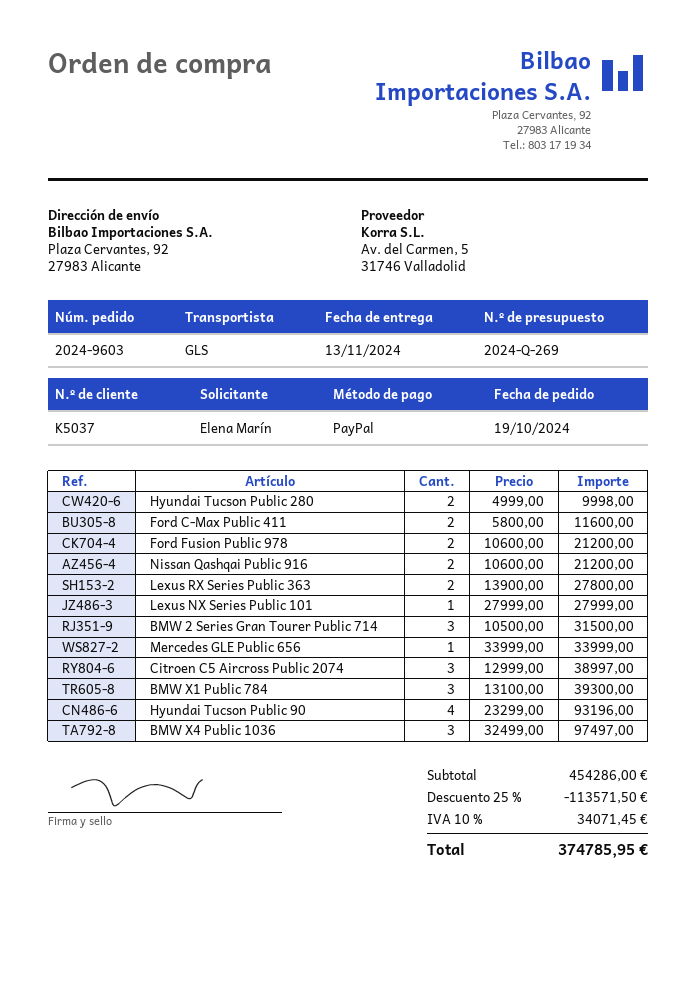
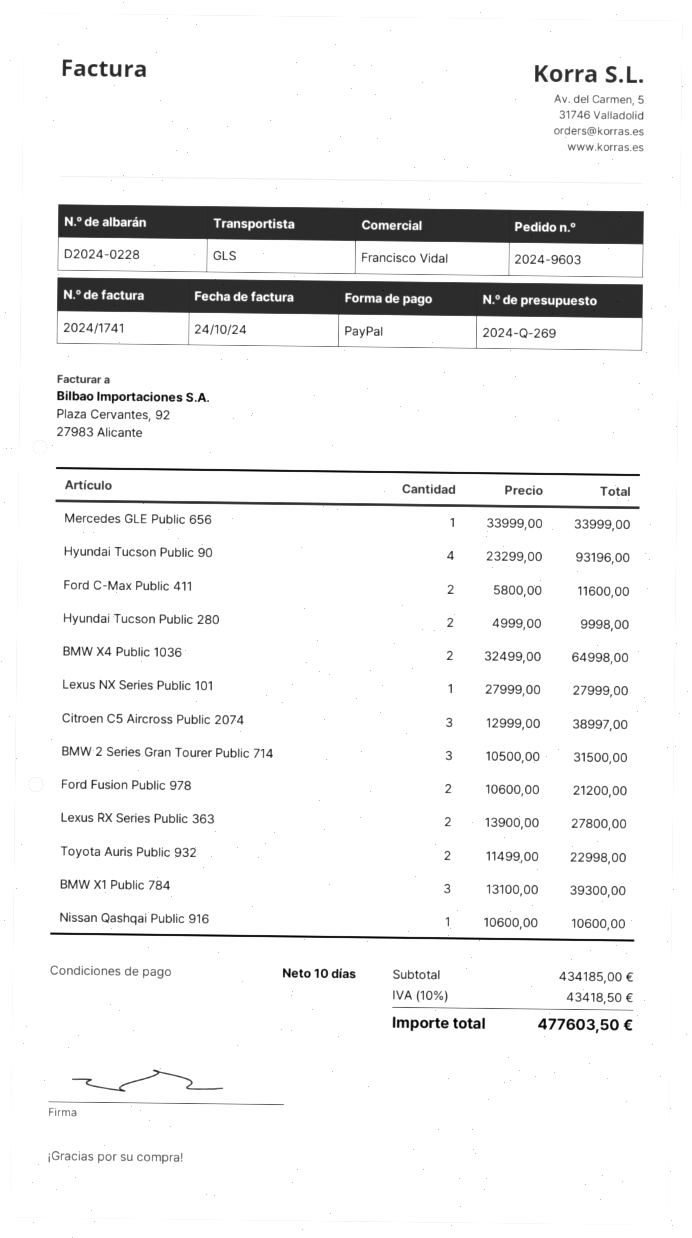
Nissan Qashqai Public 916: 2 x 10600.00 = 21200.00 -> 1 x 10600.00 = 10600.00
BMW X4 Public 1036: 3 x 32499.00 = 97497.00 -> 2 x 32499.00 = 64998.00
Toyota Auris Public 932: none -> 2 x 11499.00 = 22998.00
subtotal: 454286.00 -> 434185.00
discount: 25% = 113571.50 -> none
tax: 10% = 34071.45 -> 10% = 43418.50
total: 374785.95 -> 477603.50

